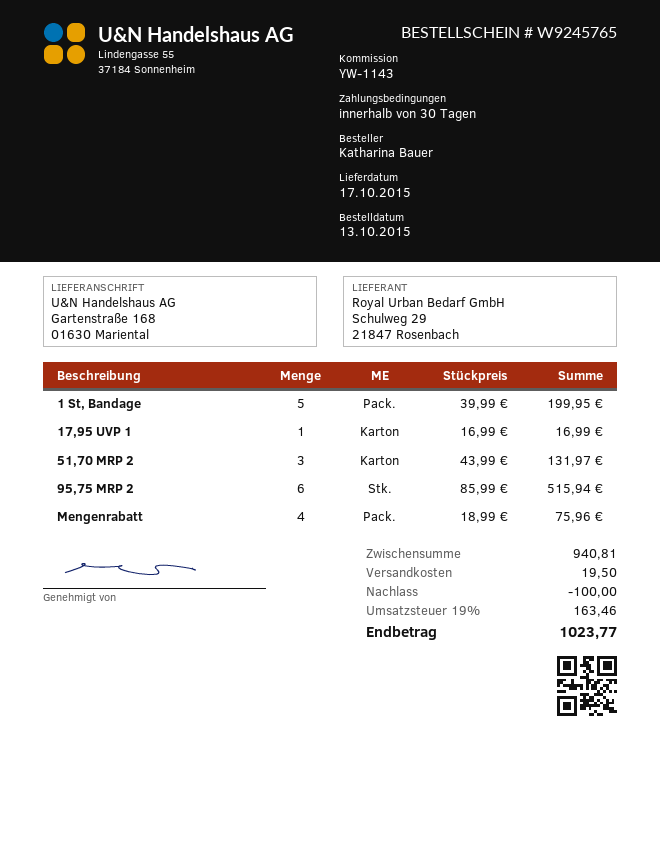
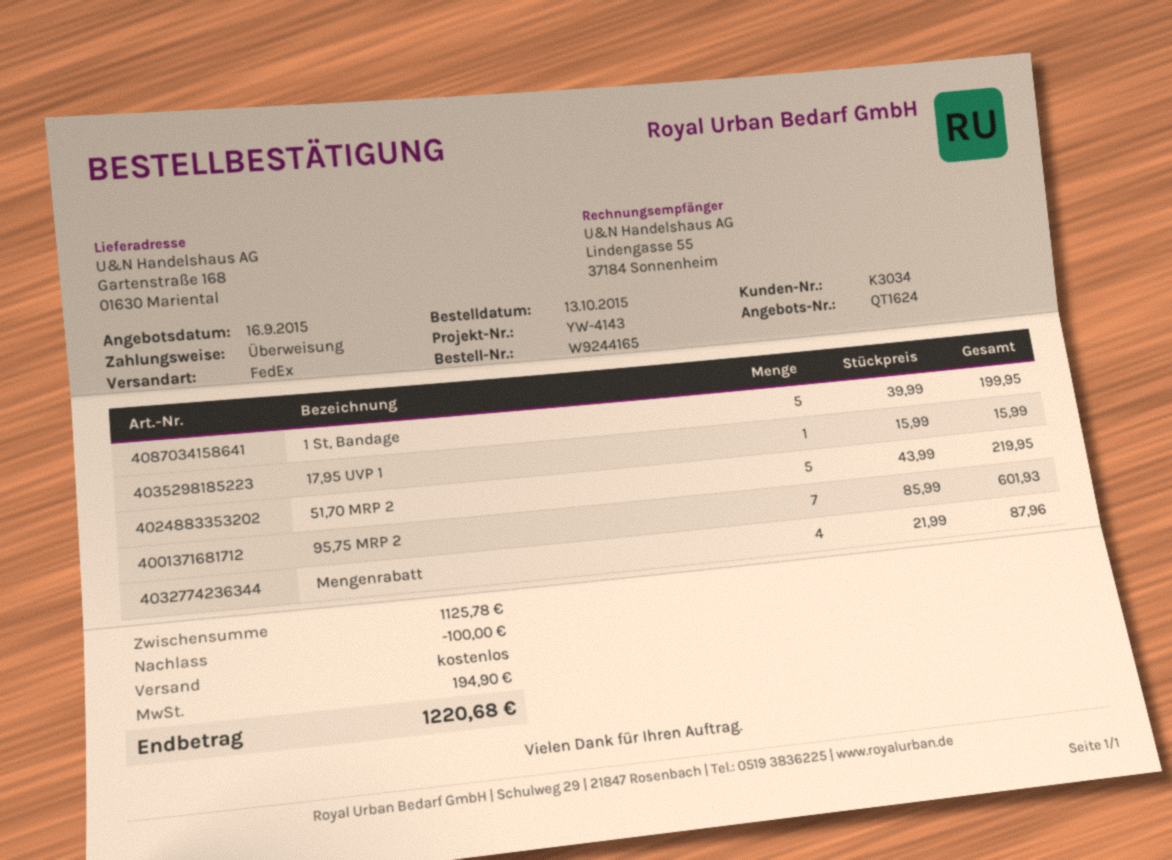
order number: W9245765 -> W9244165
reference: YW-1143 -> YW-4143
17,95 UVP 1: 1 x 16.99 = 16.99 -> 1 x 15.99 = 15.99
51,70 MRP 2: 3 x 43.99 = 131.97 -> 5 x 43.99 = 219.95
95,75 MRP 2: 6 x 85.99 = 515.94 -> 7 x 85.99 = 601.93
Mengenrabatt: 4 x 18.99 = 75.96 -> 4 x 21.99 = 87.96
subtotal: 940.81 -> 1125.78
shipping: 19.50 -> 0.00
tax: 163.46 -> 194.90
total: 1023.77 -> 1220.68

